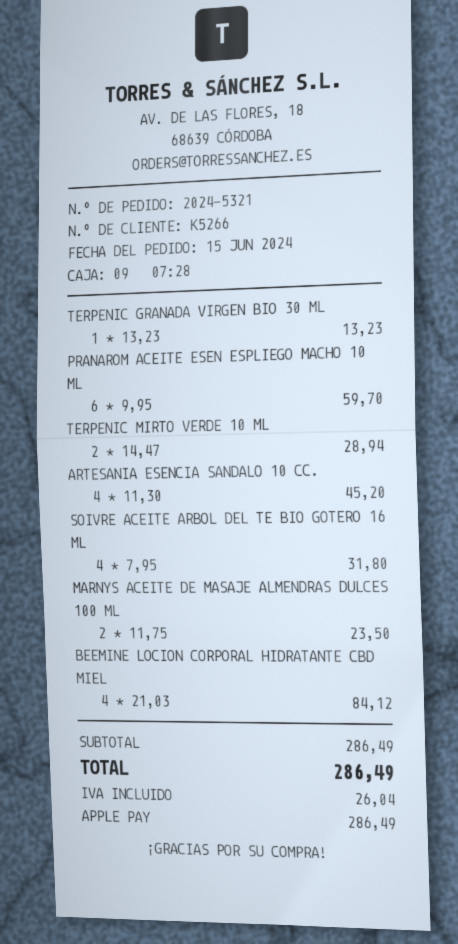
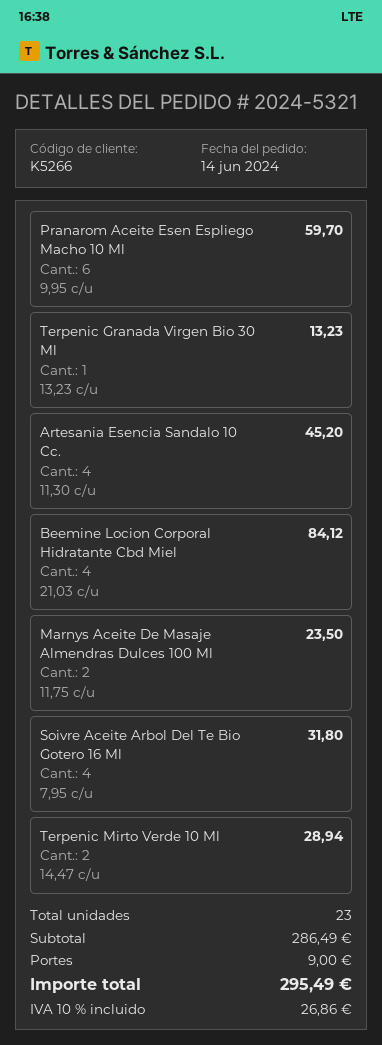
order date: 2024-06-15 -> 2024-06-14
shipping: none -> 9.00
tax: 26.04 -> 26.86
total: 286.49 -> 295.49

